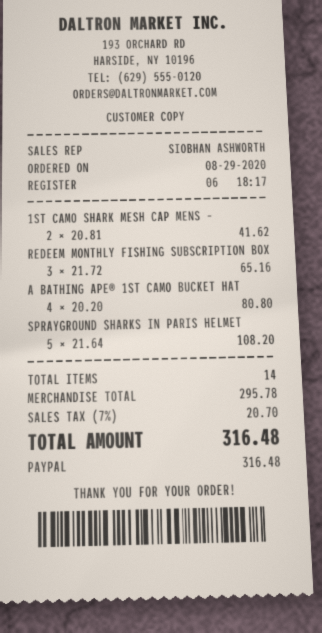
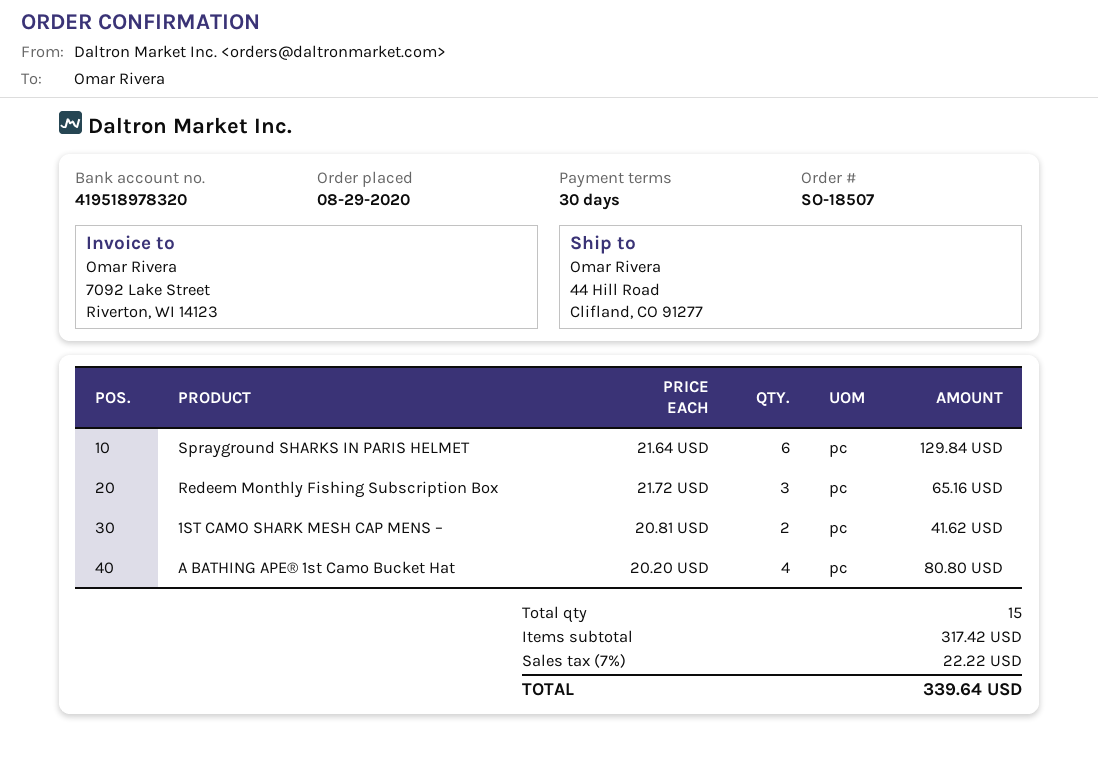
SPRAYGROUND SHARKS IN PARIS HELMET: 5 x 21.64 = 108.20 -> 6 x 21.64 = 129.84
total quantity: 14 -> 15
subtotal: 295.78 -> 317.42
tax: 7% = 20.70 -> 7% = 22.22
total: 316.48 -> 339.64

